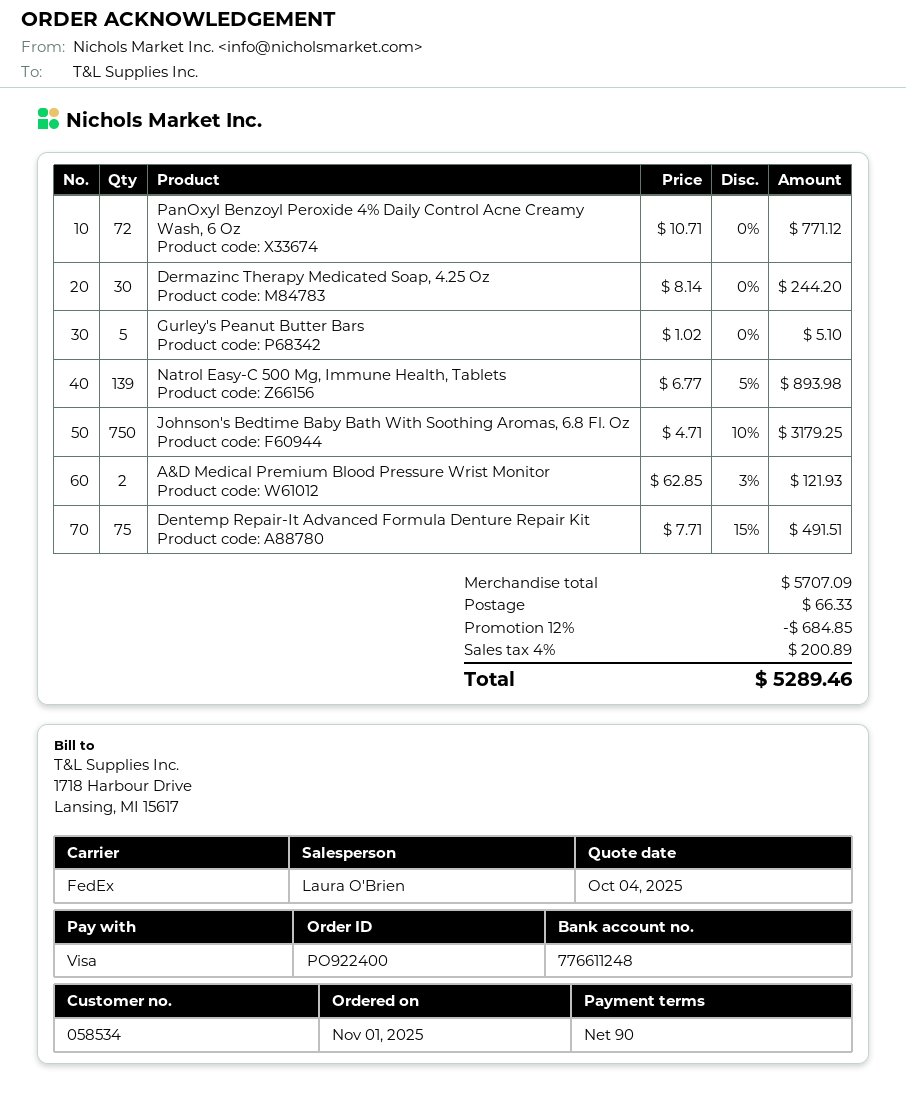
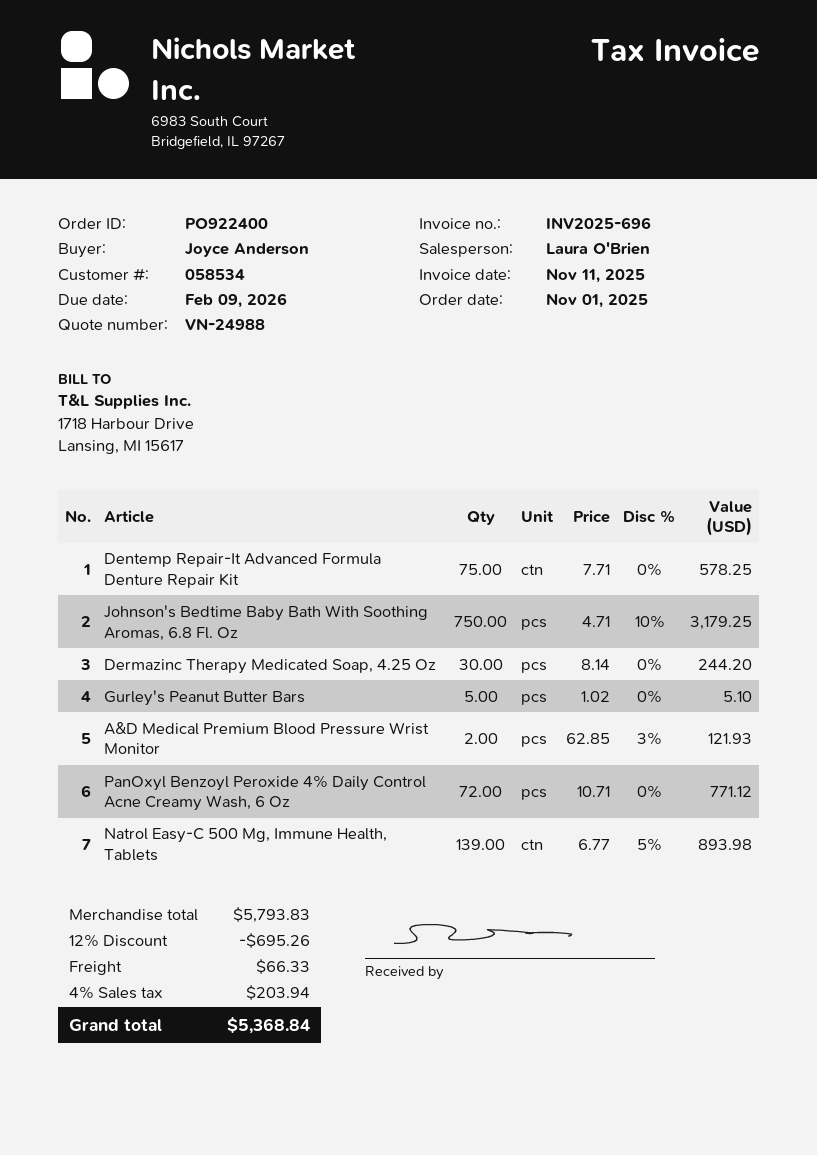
Dentemp Repair-It Advanced Formula Denture Repair Kit: 75 x 7.71 - 15% = 491.51 -> 75 x 7.71 = 578.25
subtotal: 5707.09 -> 5793.83
discount: 12% = 684.85 -> 12% = 695.26
tax: 4% = 200.89 -> 4% = 203.94
total: 5289.46 -> 5368.84

